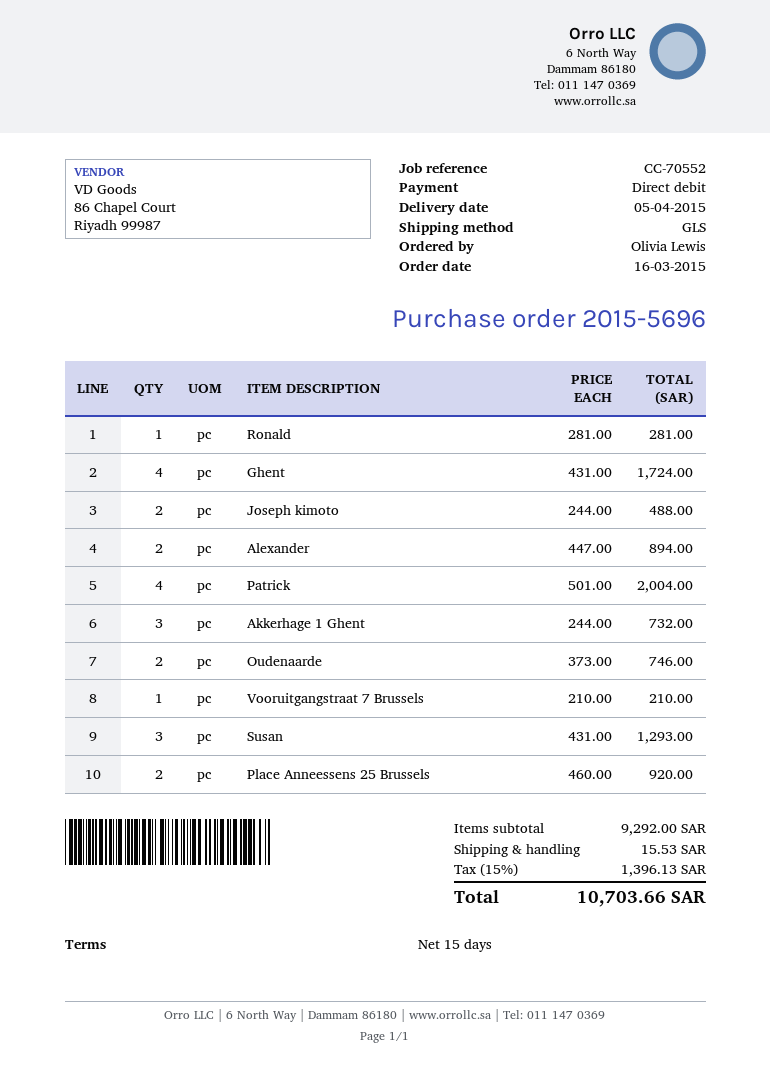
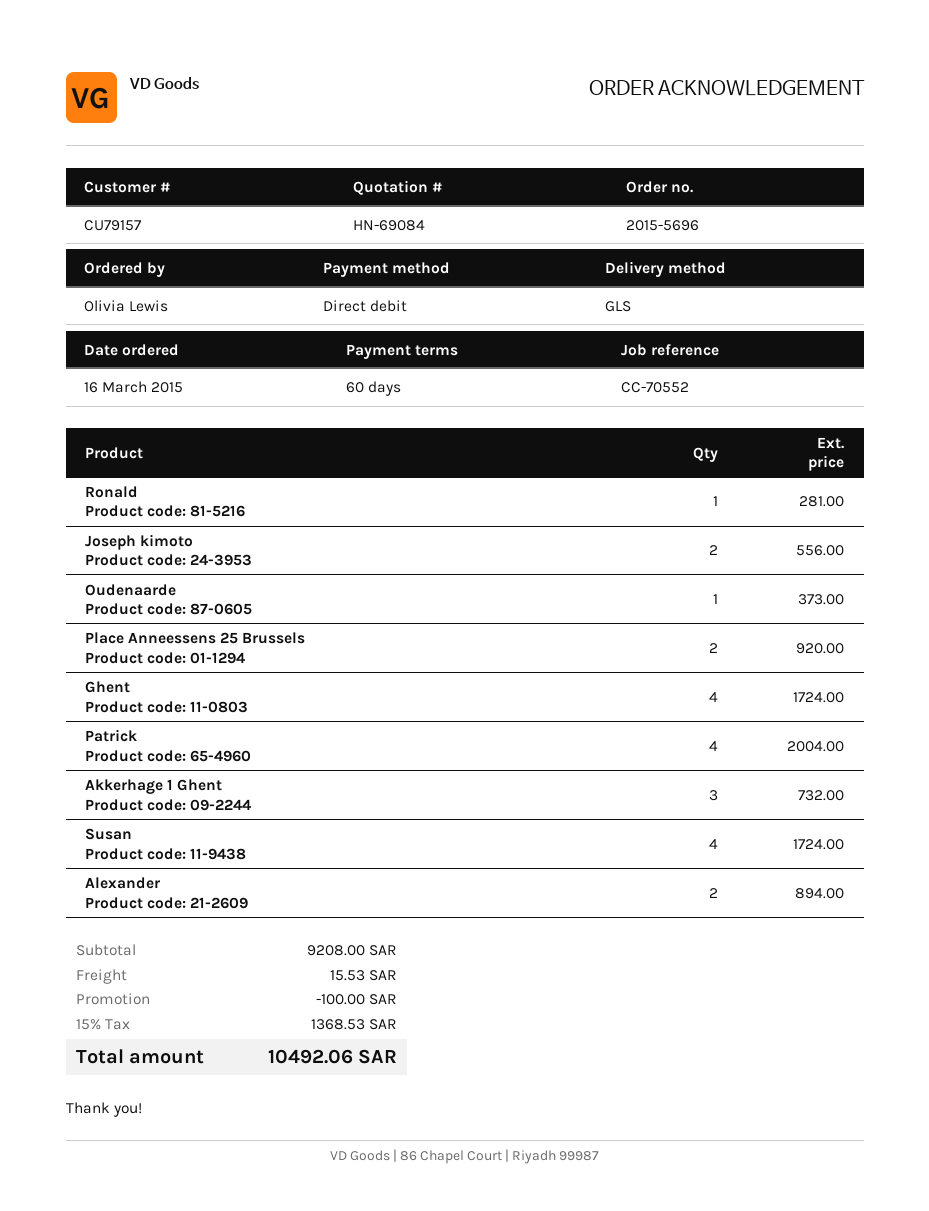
payment terms: 15 days -> 60 days
Joseph kimoto: 2 for 488.00 -> 2 for 556.00
Oudenaarde: 2 for 746.00 -> 1 for 373.00
Vooruitgangstraat 7 Brussels: 1 for 210.00 -> none
Susan: 3 for 1293.00 -> 4 for 1724.00
subtotal: 9292.00 -> 9208.00
discount: none -> 100.00
tax: 15% = 1396.13 -> 15% = 1368.53
total: 10703.66 -> 10492.06

